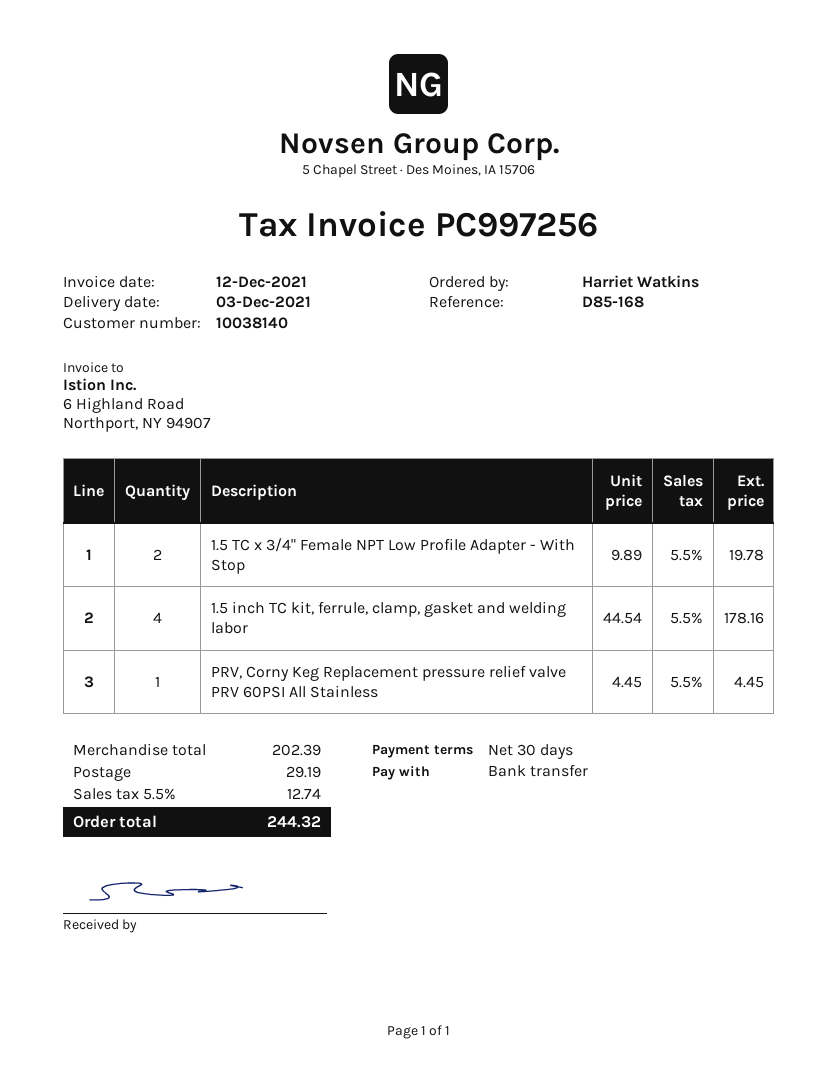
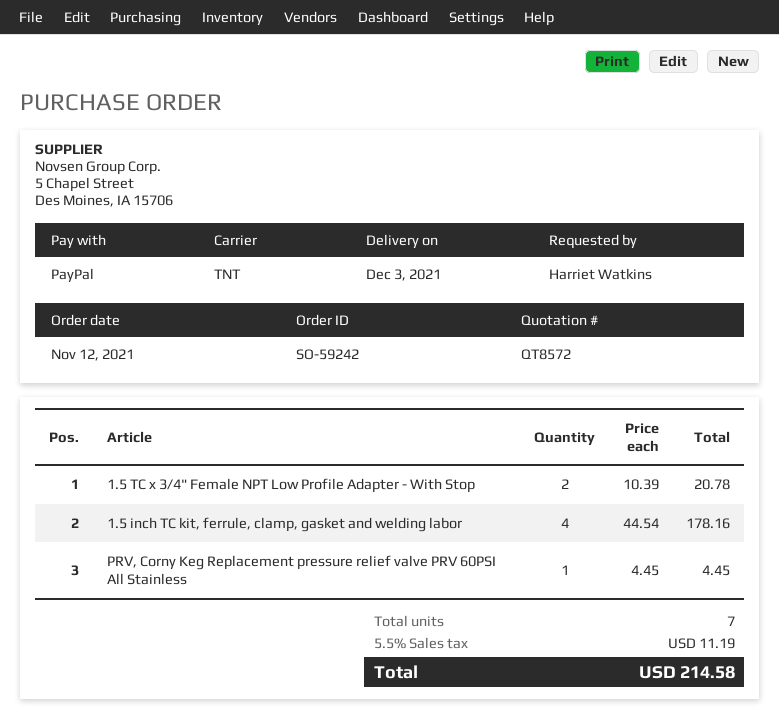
payment method: bank transfer -> PayPal
1.5 TC x 3/4" Female NPT Low Profile Adapter - With Stop: 2 x 9.89 = 19.78 -> 2 x 10.39 = 20.78
shipping: 29.19 -> none
tax: 5.5% = 12.74 -> 5.5% = 11.19
total: 244.32 -> 214.58

